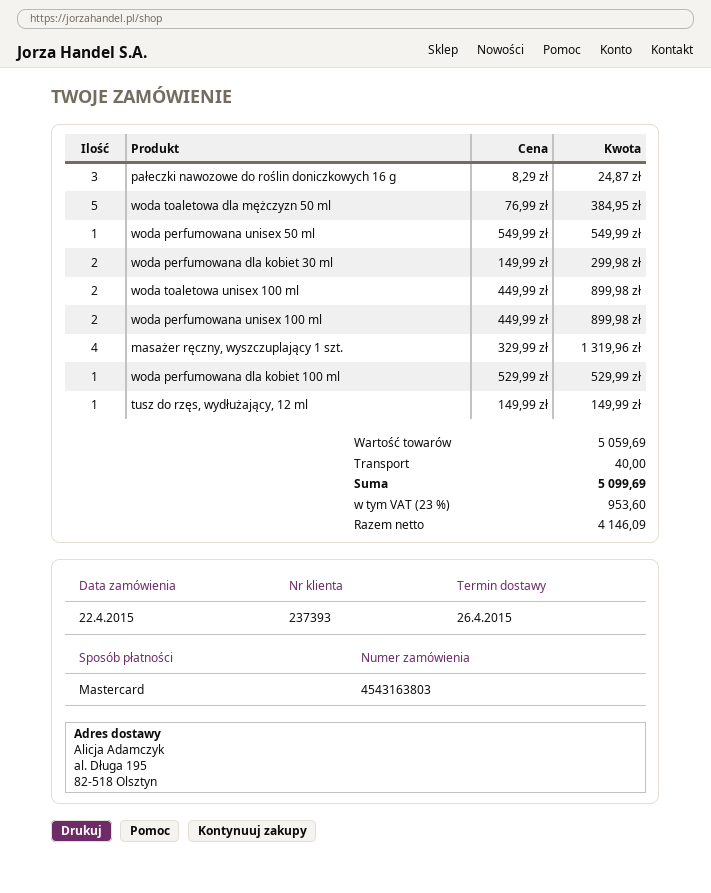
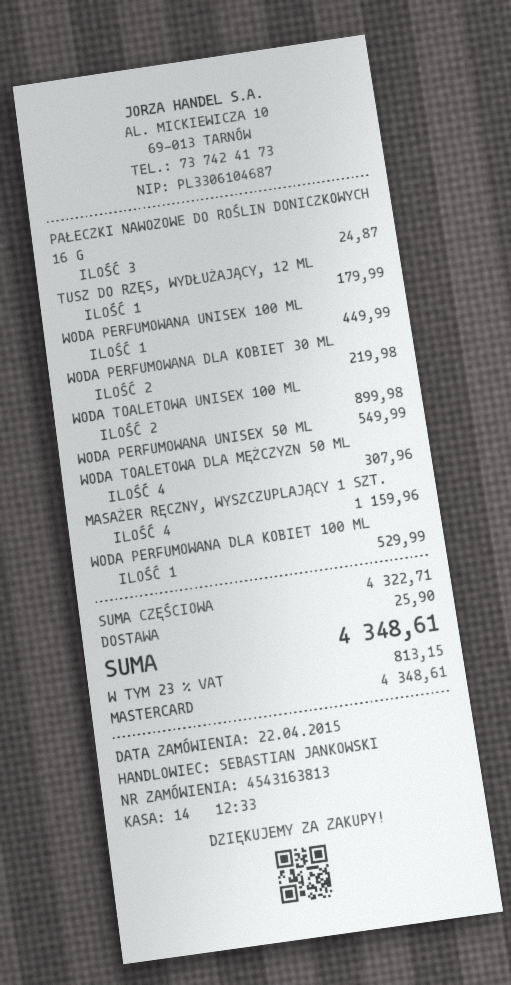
order number: 4543163803 -> 4543163813
woda toaletowa dla mężczyzn 50 ml: 5 for 384.95 -> 4 for 307.96
woda perfumowana dla kobiet 30 ml: 2 for 299.98 -> 2 for 219.98
woda perfumowana unisex 100 ml: 2 for 899.98 -> 1 for 449.99
masażer ręczny, wyszczuplający 1 szt.: 4 for 1319.96 -> 4 for 1159.96
tusz do rzęs, wydłużający, 12 ml: 1 for 149.99 -> 1 for 179.99
subtotal: 5059.69 -> 4322.71
shipping: 40.00 -> 25.90
tax: 23% = 953.60 -> 23% = 813.15
total: 5099.69 -> 4348.61

